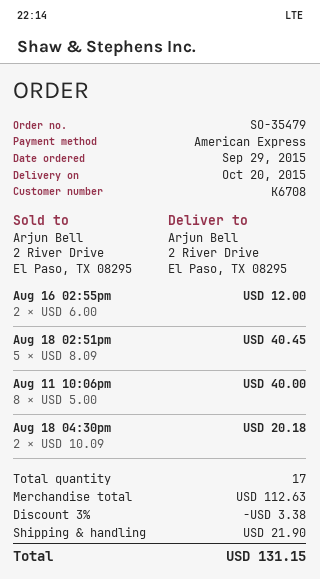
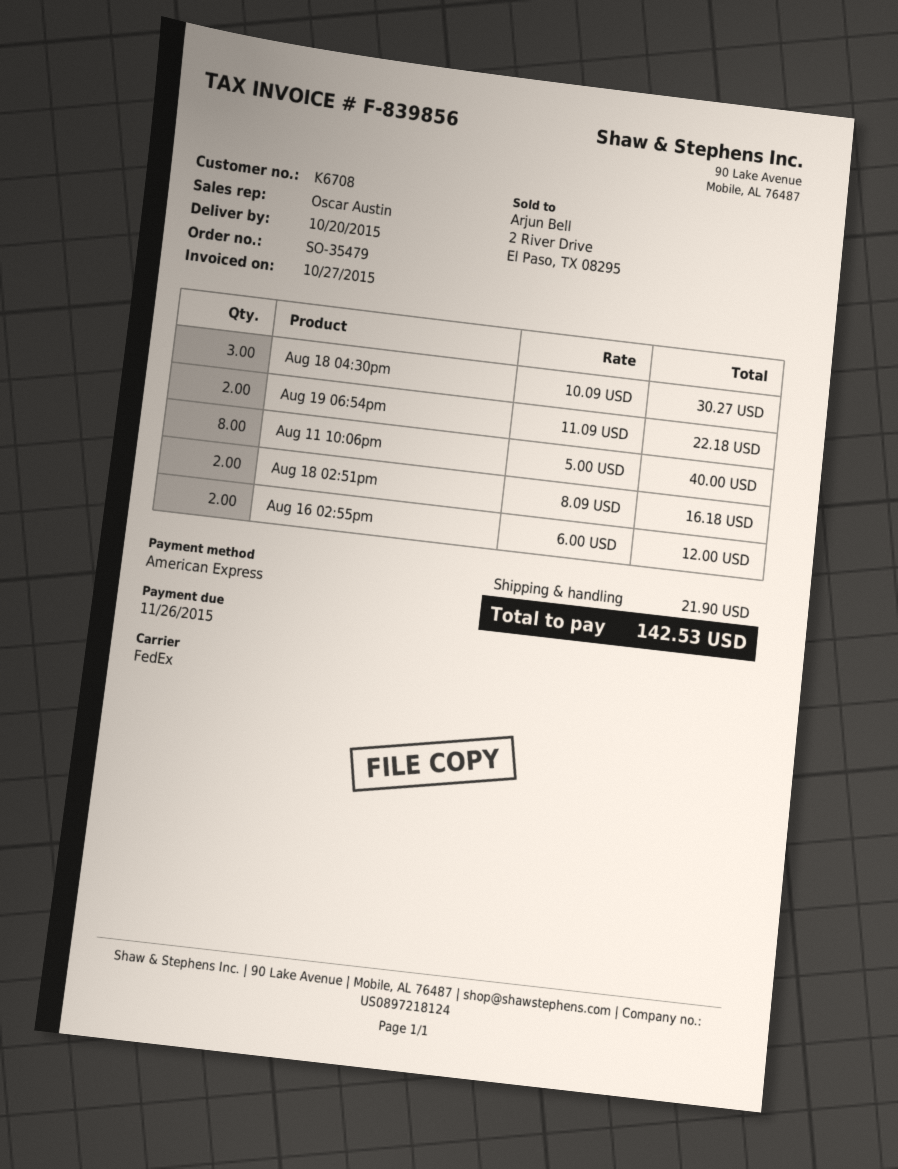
Aug 18 02:51pm: 5 x 8.09 = 40.45 -> 2 x 8.09 = 16.18
Aug 18 04:30pm: 2 x 10.09 = 20.18 -> 3 x 10.09 = 30.27
Aug 19 06:54pm: none -> 2 x 11.09 = 22.18
discount: 3% = 3.38 -> none
total: 131.15 -> 142.53

